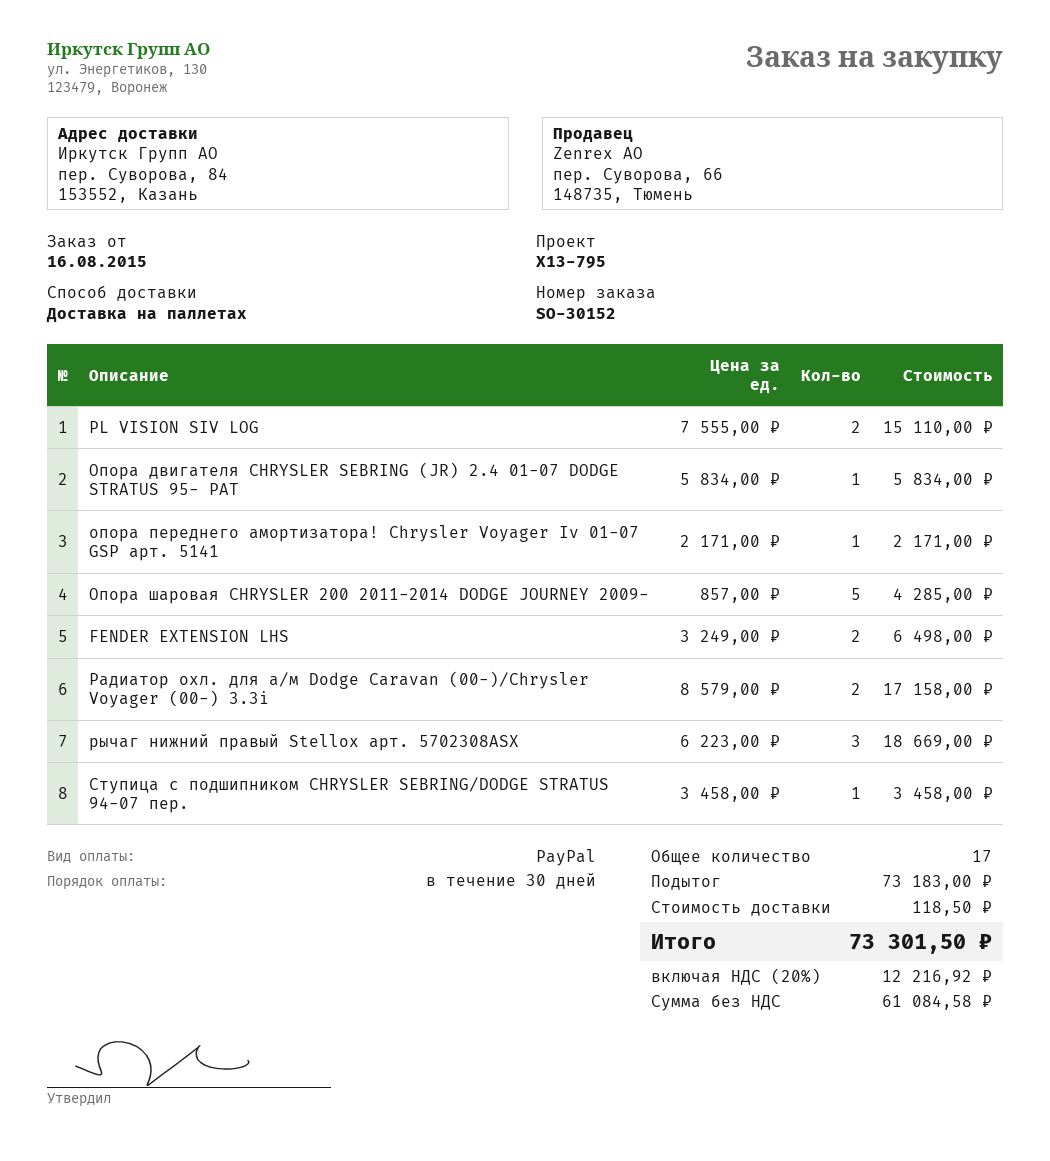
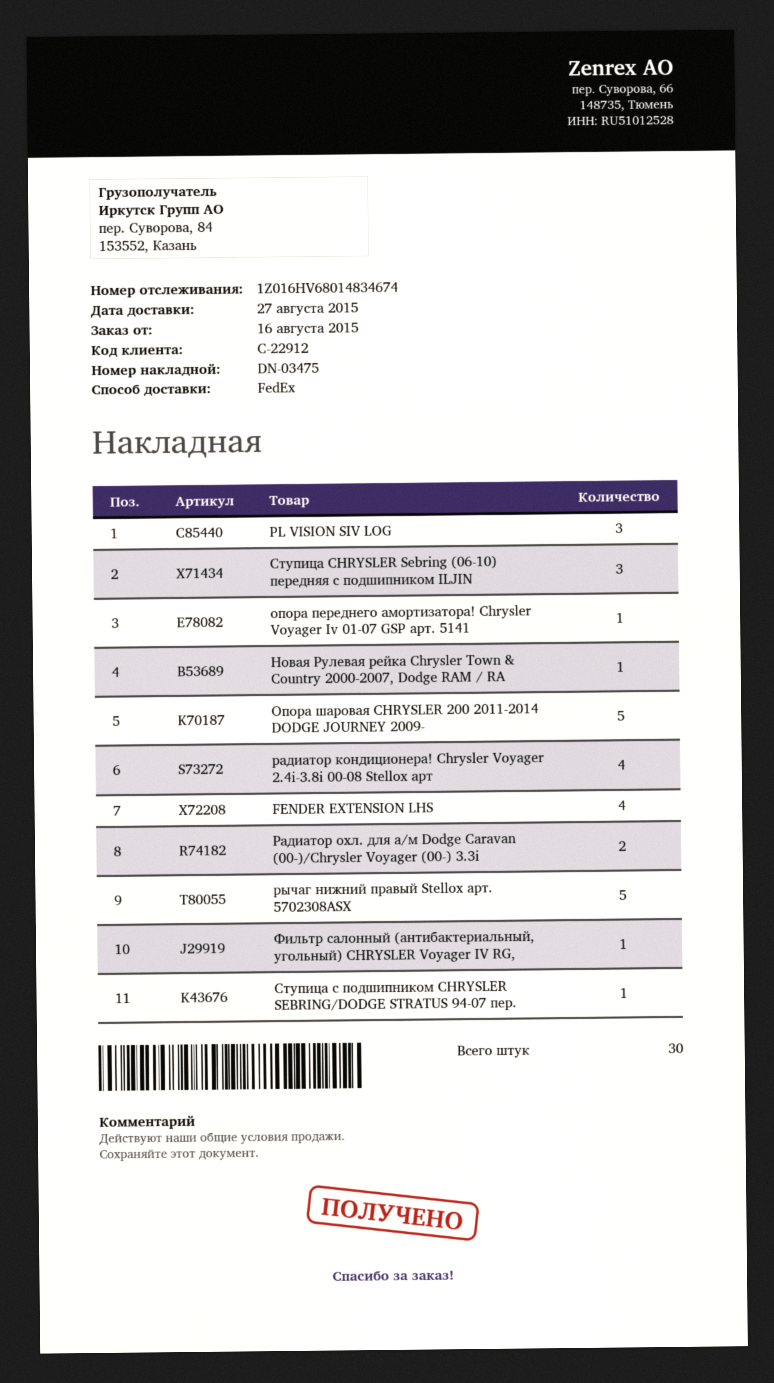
shipping method: pallet freight -> FedEx
PL VISION SIV LOG: 2 -> 3
Опора двигателя CHRYSLER SEBRING (JR) 2.4 01-07 DODGE STRATUS 95- PAT: 1 -> none
FENDER EXTENSION LHS: 2 -> 4
рычаг нижний правый Stellox арт. 5702308ASX: 3 -> 5
Ступица CHRYSLER Sebring (06-10) передняя с подшипником ILJIN: none -> 3
Новая Рулевая рейка Chrysler Town & Country 2000-2007, Dodge RAM / RA: none -> 1
радиатор кондиционера! Chrysler Voyager 2.4i-3.8i 00-08 Stellox арт: none -> 4
Фильтр салонный (антибактериальный, угольный) CHRYSLER Voyager IV RG,: none -> 1
total quantity: 17 -> 30

